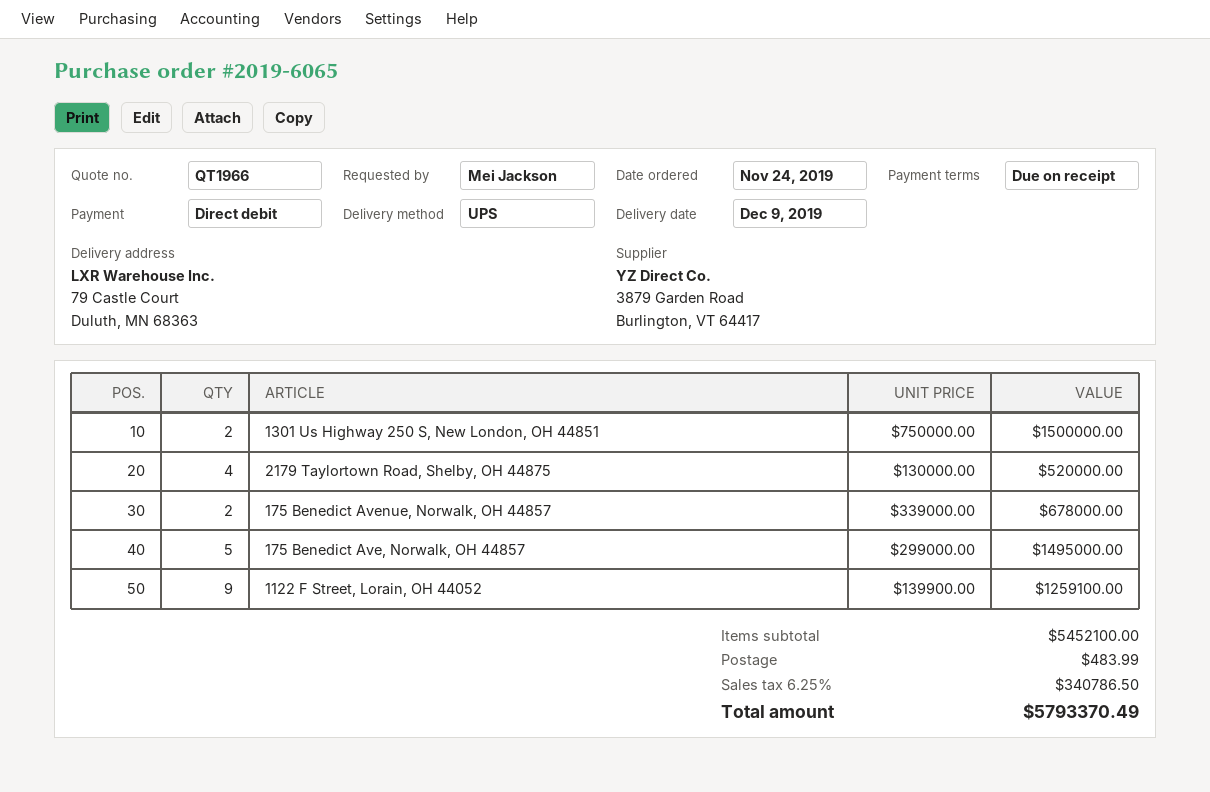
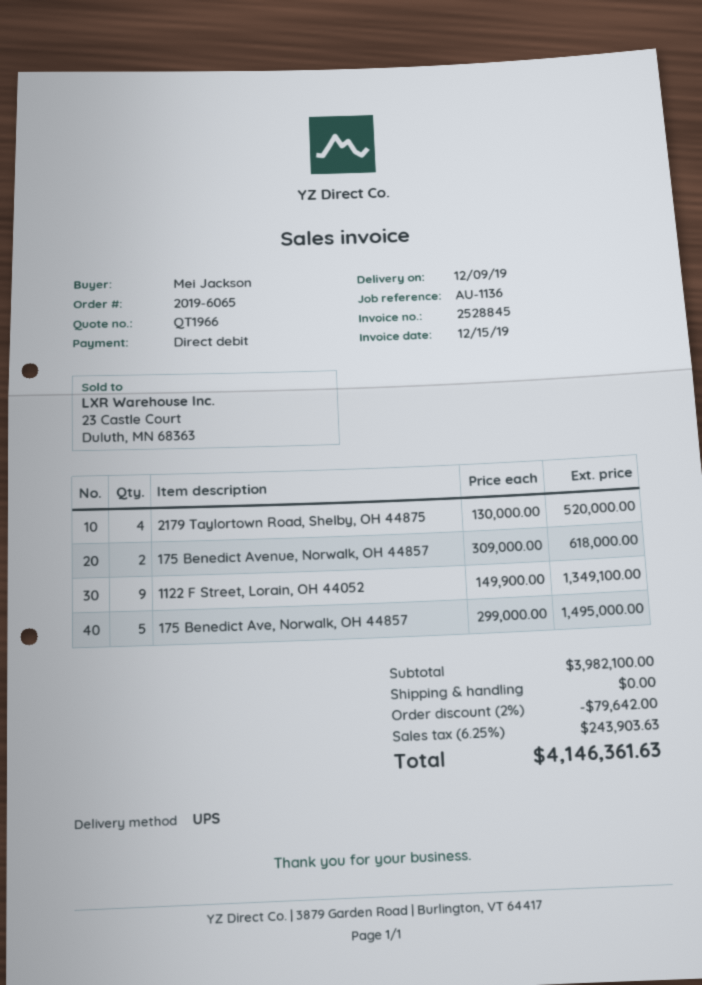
1301 Us Highway 250 S, New London, OH 44851: 2 x 750000.00 = 1500000.00 -> none
175 Benedict Avenue, Norwalk, OH 44857: 2 x 339000.00 = 678000.00 -> 2 x 309000.00 = 618000.00
1122 F Street, Lorain, OH 44052: 9 x 139900.00 = 1259100.00 -> 9 x 149900.00 = 1349100.00
subtotal: 5452100.00 -> 3982100.00
discount: none -> 2% = 79642.00
shipping: 483.99 -> 0.00
tax: 6.25% = 340786.50 -> 6.25% = 243903.63
total: 5793370.49 -> 4146361.63

